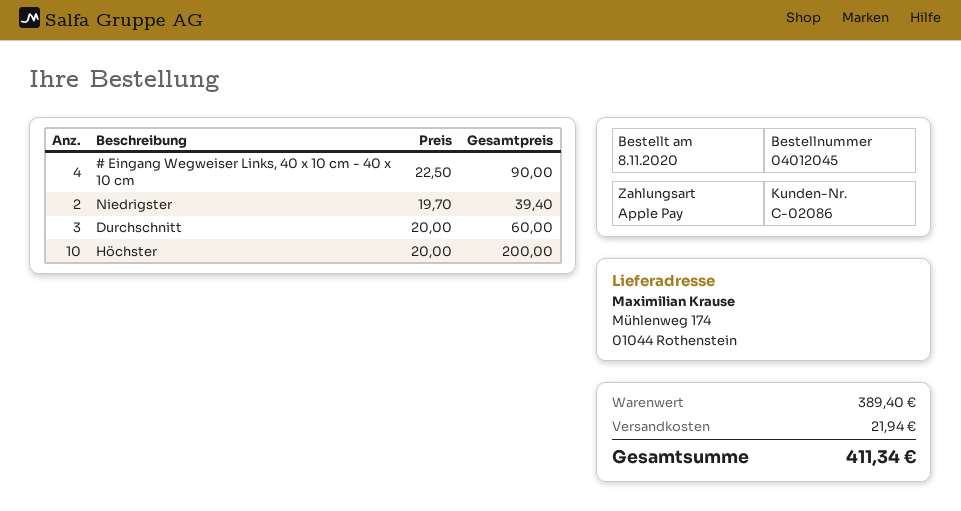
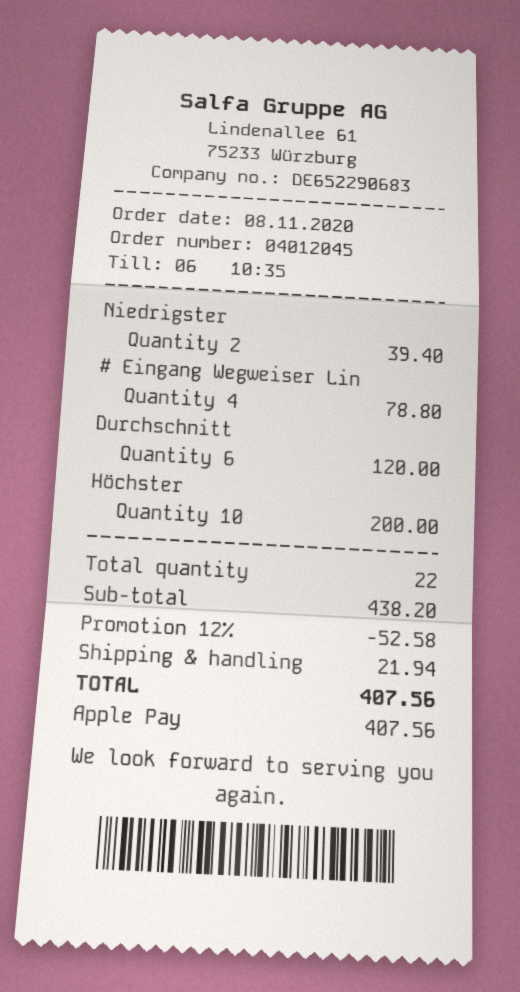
# Eingang Wegweiser Links, 40 x 10 cm - 40 x 10 cm: 4 for 90.00 -> 4 for 78.80
Durchschnitt: 3 for 60.00 -> 6 for 120.00
subtotal: 389.40 -> 438.20
discount: none -> 12% = 52.58
total: 411.34 -> 407.56

